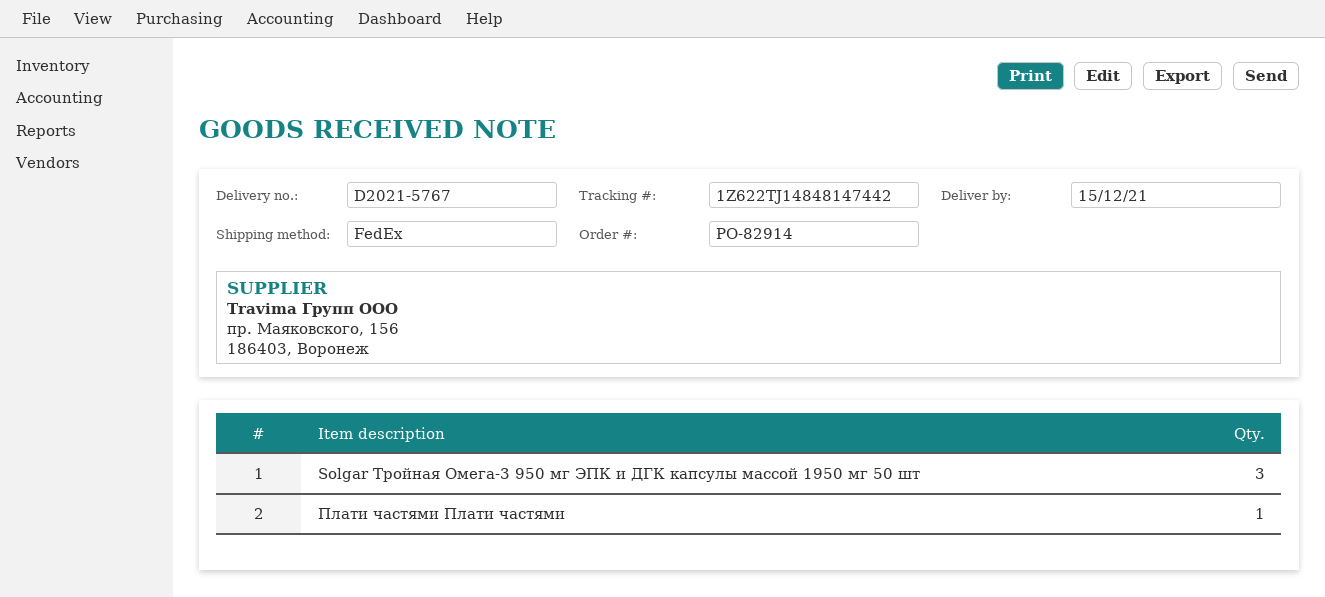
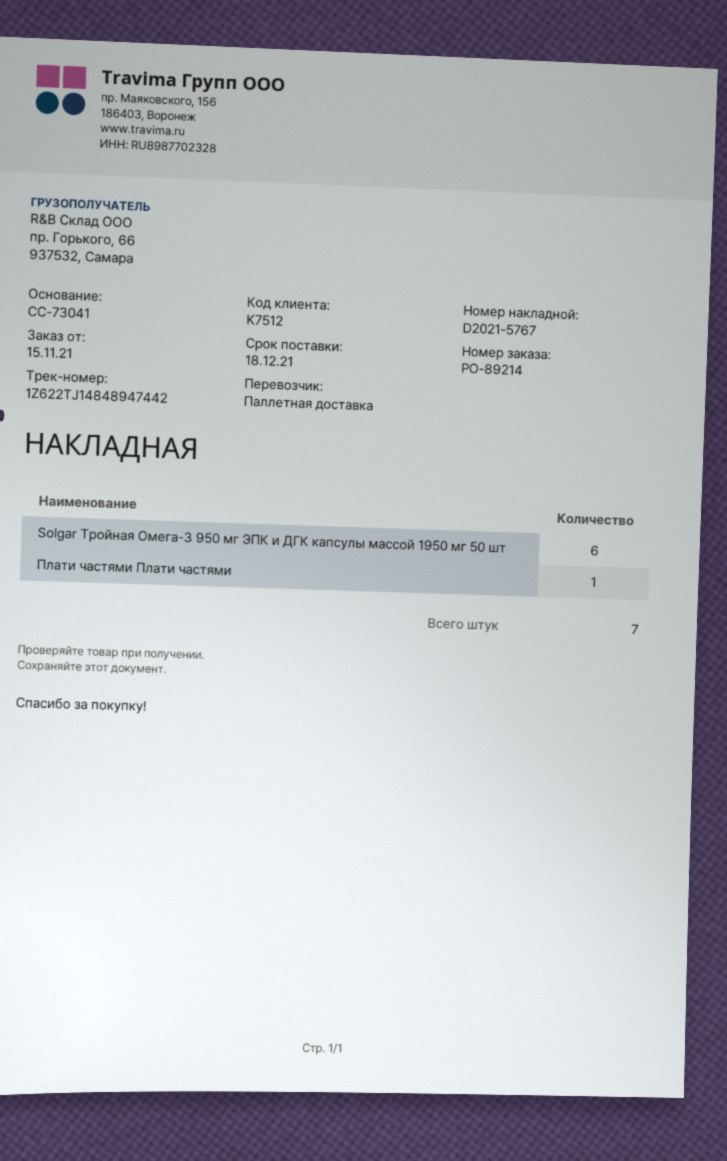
order number: PO-82914 -> PO-89214
delivery date: 2021-12-15 -> 2021-12-18
shipping method: FedEx -> pallet freight
tracking number: 1Z622TJ14848147442 -> 1Z622TJ14848947442
Solgar Тройная Омега-3 950 мг ЭПК и ДГК капсулы массой 1950 мг 50 шт: 3 -> 6

